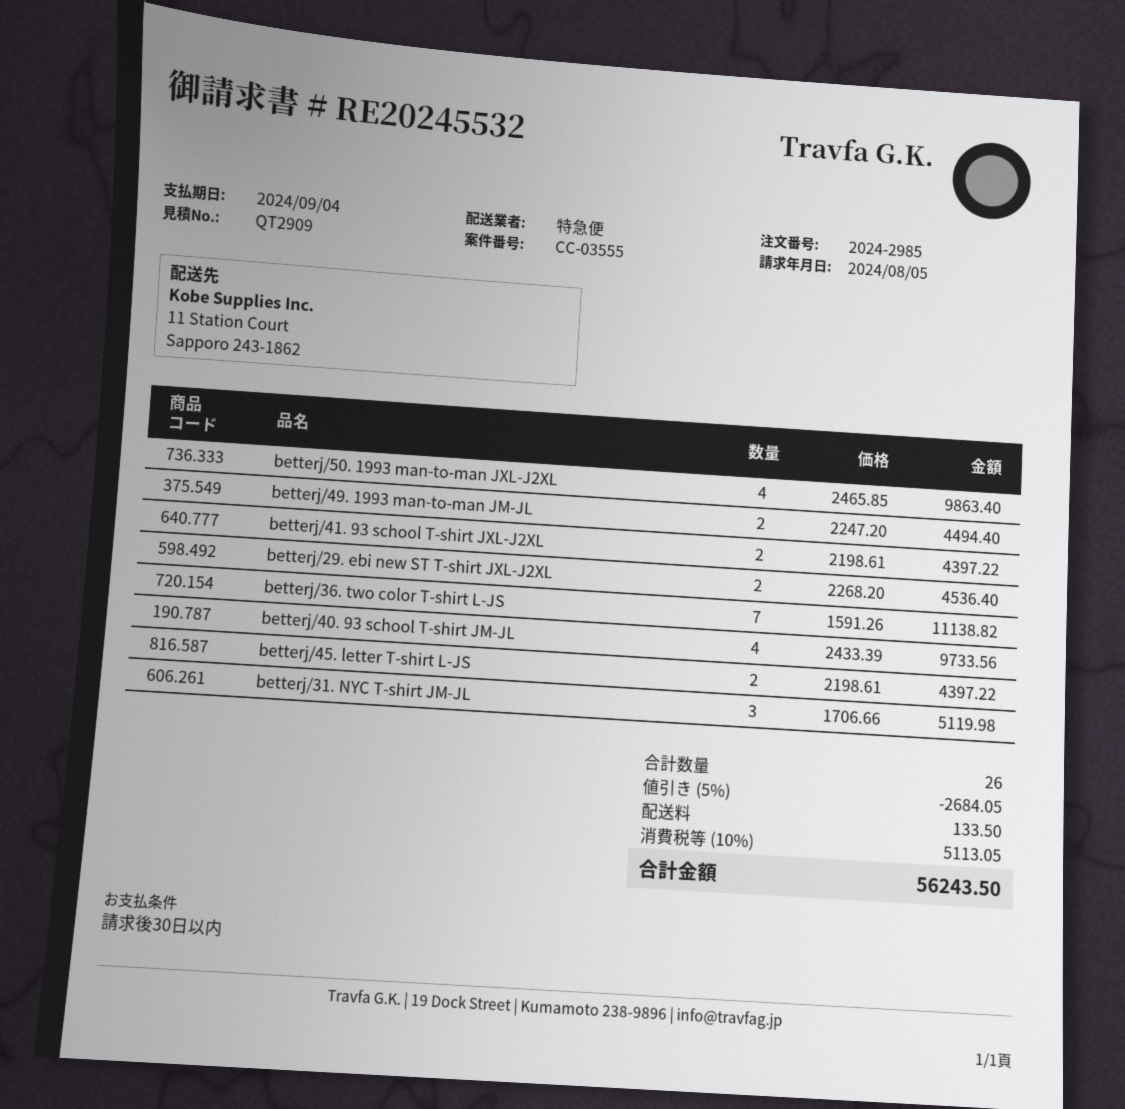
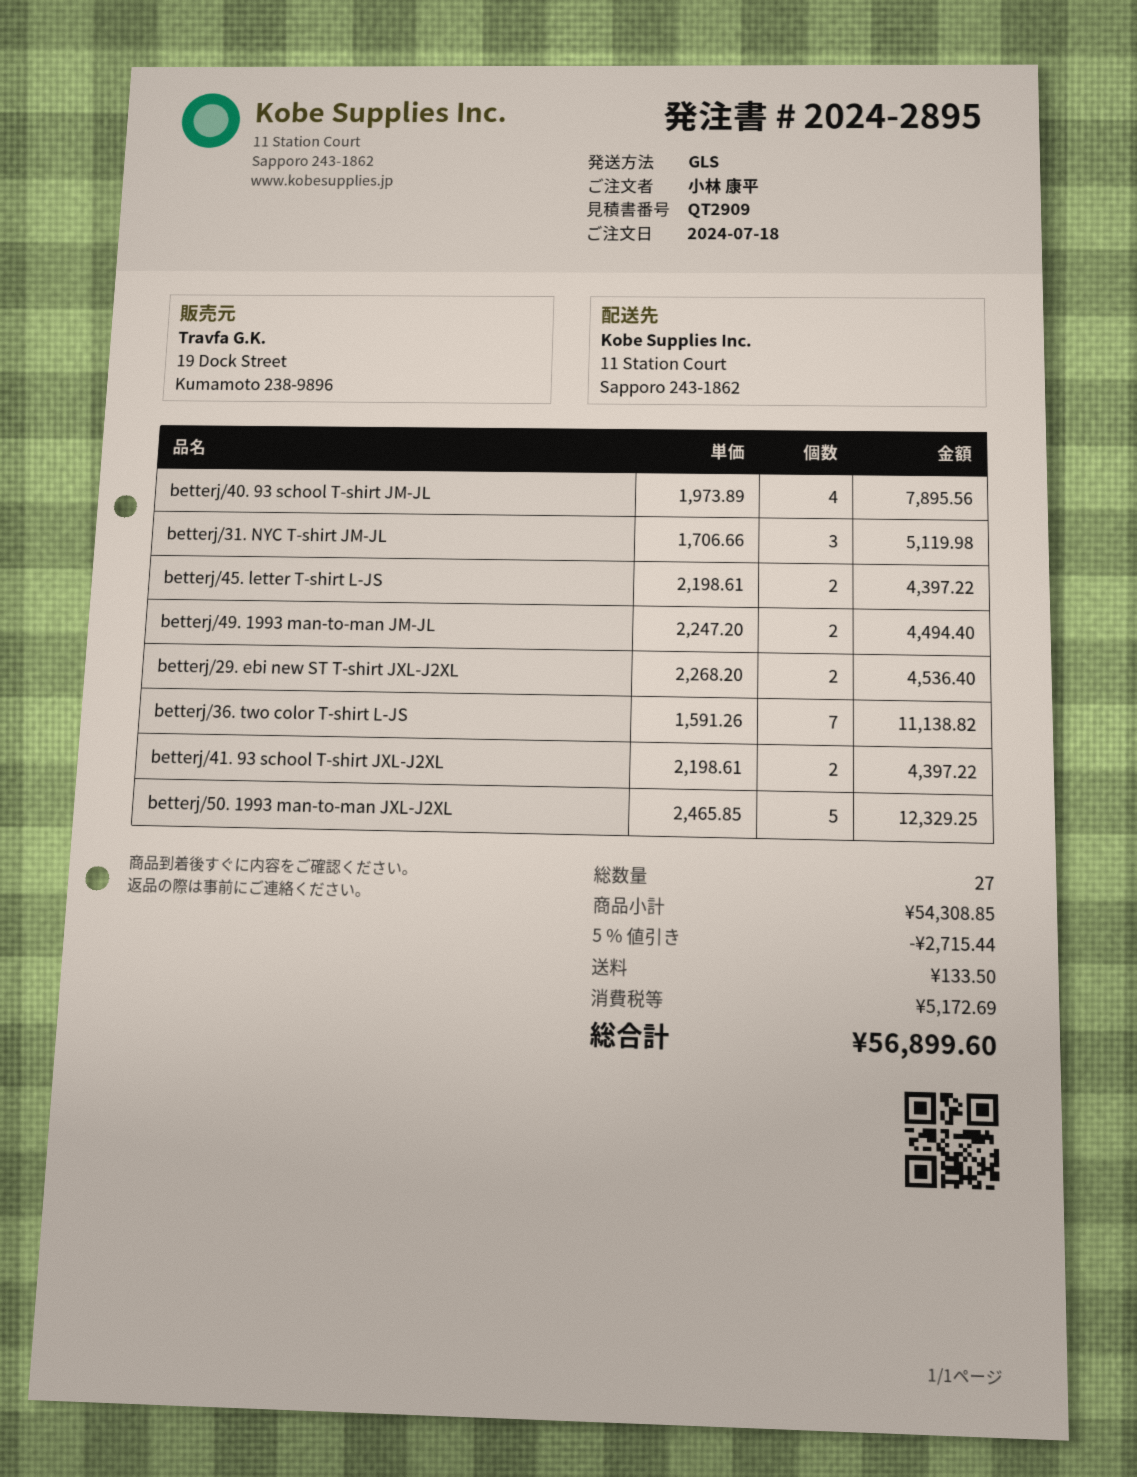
order number: 2024-2985 -> 2024-2895
shipping method: express -> GLS
betterj/50. 1993 man-to-man JXL-J2XL: 4 x 2465.85 = 9863.40 -> 5 x 2465.85 = 12329.25
betterj/40. 93 school T-shirt JM-JL: 4 x 2433.39 = 9733.56 -> 4 x 1973.89 = 7895.56
total quantity: 26 -> 27
discount: 5% = 2684.05 -> 5% = 2715.44
tax: 5113.05 -> 5172.69
total: 56243.50 -> 56899.60

